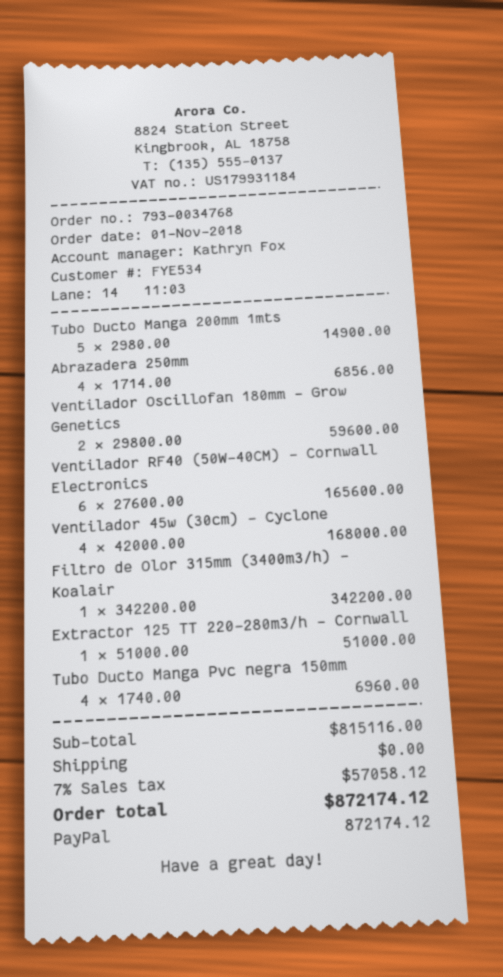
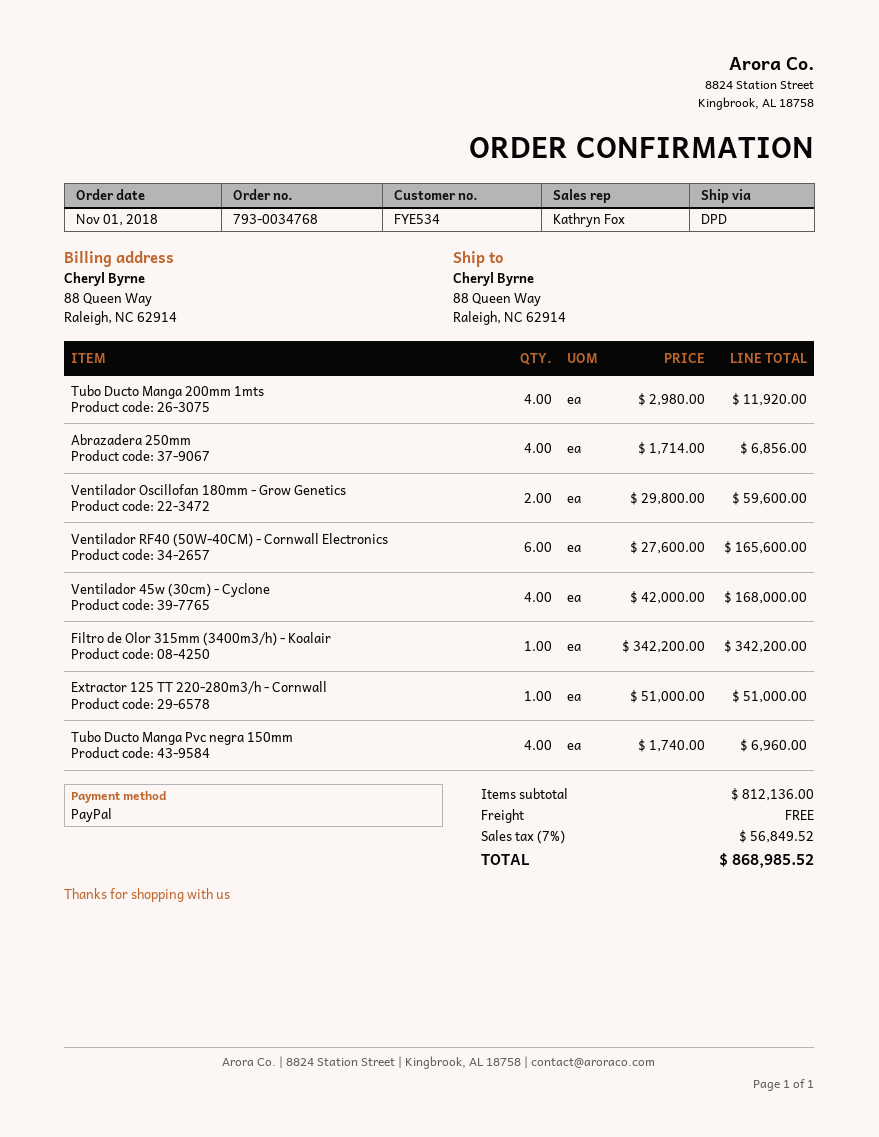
Tubo Ducto Manga 200mm 1mts: 5 x 2980.00 = 14900.00 -> 4 x 2980.00 = 11920.00
subtotal: 815116.00 -> 812136.00
tax: 7% = 57058.12 -> 7% = 56849.52
total: 872174.12 -> 868985.52

